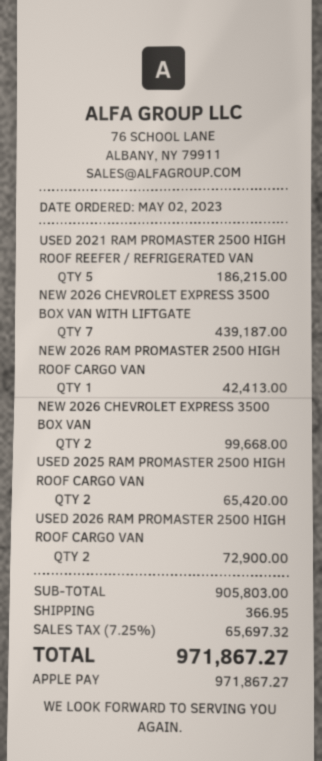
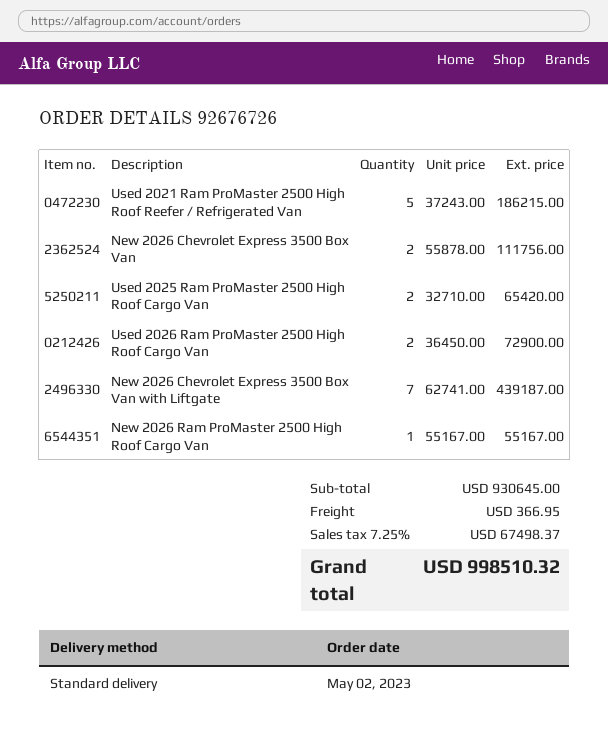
NEW 2026 RAM PROMASTER 2500 HIGH ROOF CARGO VAN: 1 for 42413.00 -> 1 for 55167.00
NEW 2026 CHEVROLET EXPRESS 3500 BOX VAN: 2 for 99668.00 -> 2 for 111756.00
subtotal: 905803.00 -> 930645.00
tax: 7.25% = 65697.32 -> 7.25% = 67498.37
total: 971867.27 -> 998510.32

